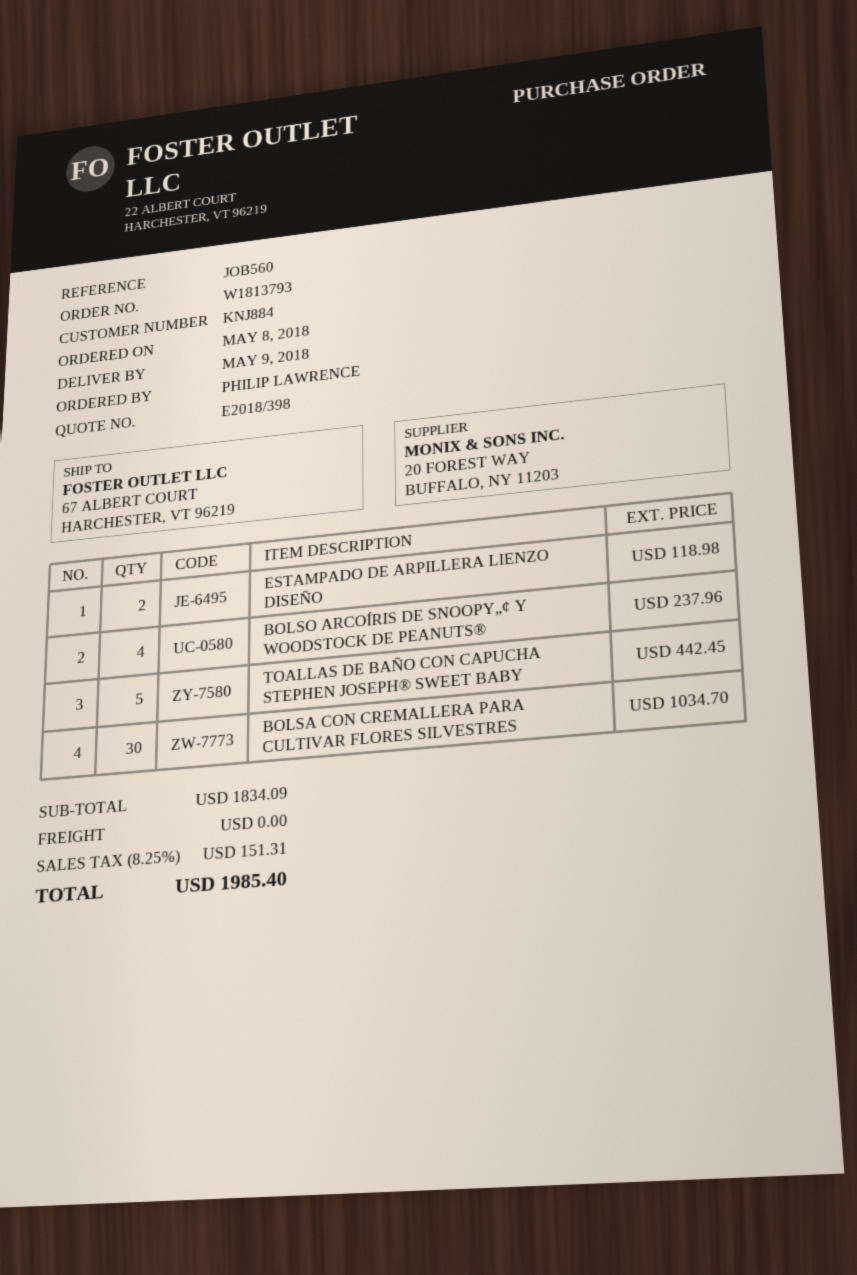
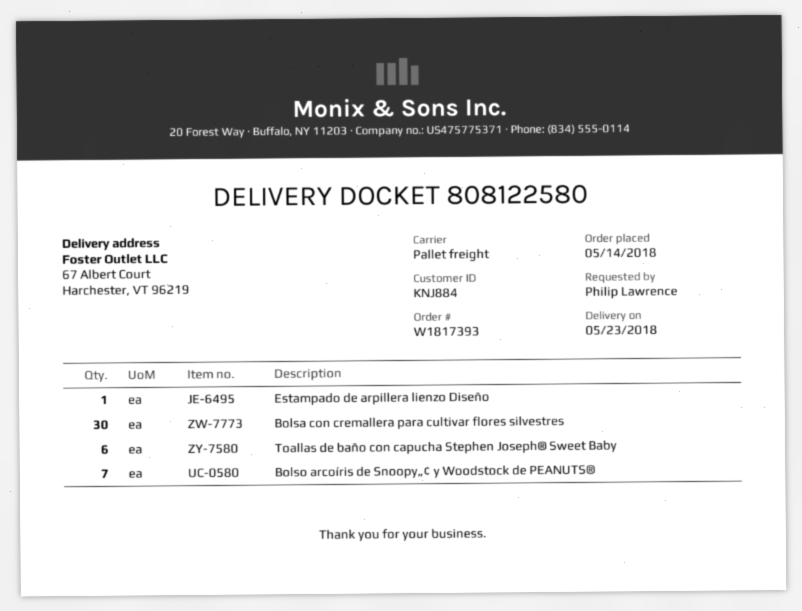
order number: W1813793 -> W1817393
order date: 2018-05-08 -> 2018-05-14
delivery date: 2018-05-09 -> 2018-05-23
ESTAMPADO DE ARPILLERA LIENZO DISEÑO: 2 -> 1
BOLSO ARCOÍRIS DE SNOOPY„¢ Y WOODSTOCK DE PEANUTS®: 4 -> 7
TOALLAS DE BAÑO CON CAPUCHA STEPHEN JOSEPH® SWEET BABY: 5 -> 6

